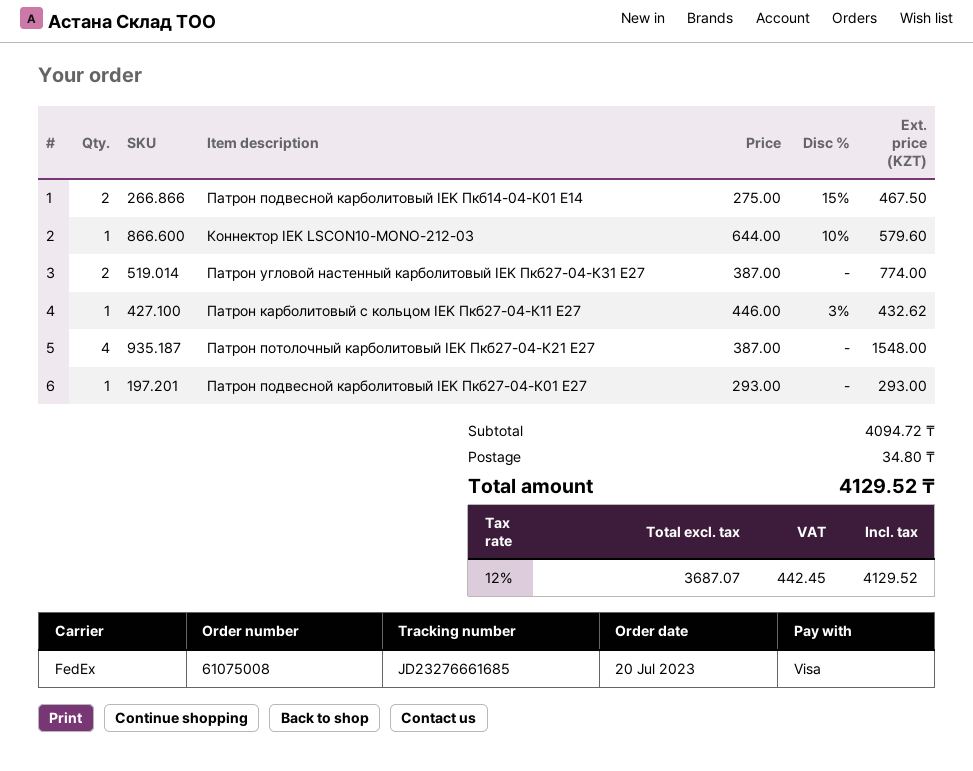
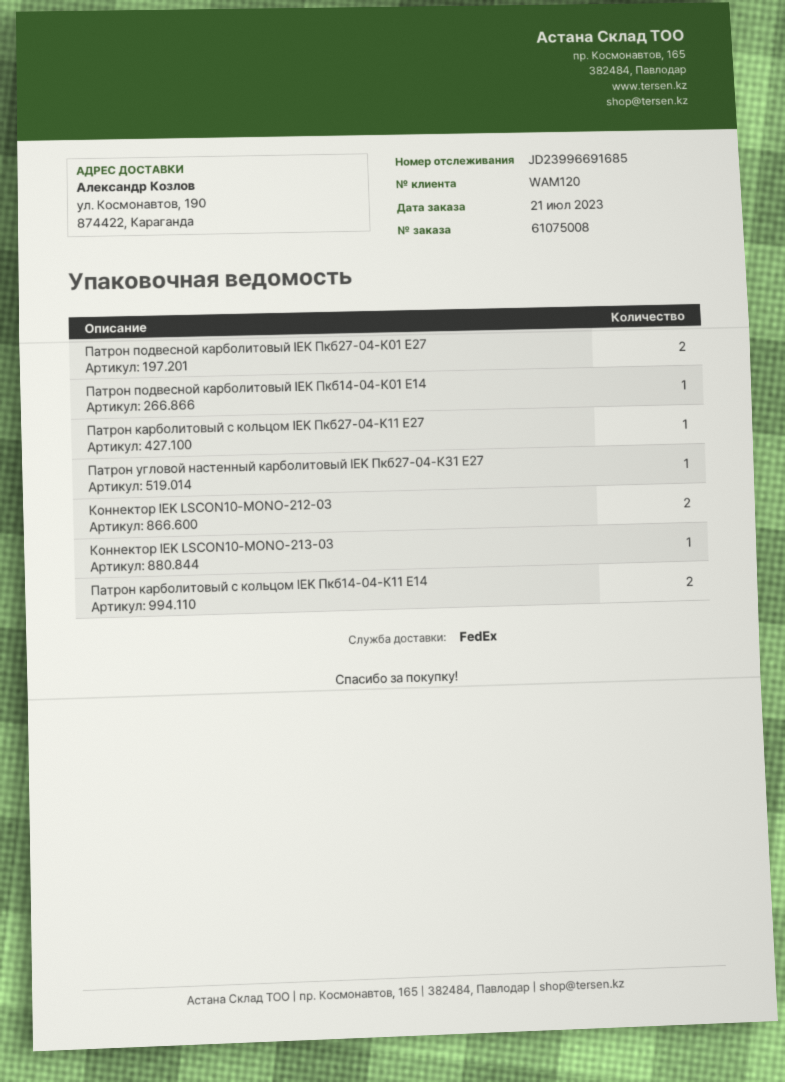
order date: 2023-07-20 -> 2023-07-21
tracking number: JD23276661685 -> JD23996691685
Патрон подвесной карболитовый IEK Пкб14-04-К01 Е14: 2 -> 1
Коннектор IEK LSCON10-MONO-212-03: 1 -> 2
Патрон угловой настенный карболитовый IEK Пкб27-04-К31 Е27: 2 -> 1
Патрон потолочный карболитовый IEK Пкб27-04-К21 Е27: 4 -> none
Патрон подвесной карболитовый IEK Пкб27-04-К01 Е27: 1 -> 2
Коннектор IEK LSCON10-MONO-213-03: none -> 1
Патрон карболитовый с кольцом IEK Пкб14-04-К11 Е14: none -> 2

